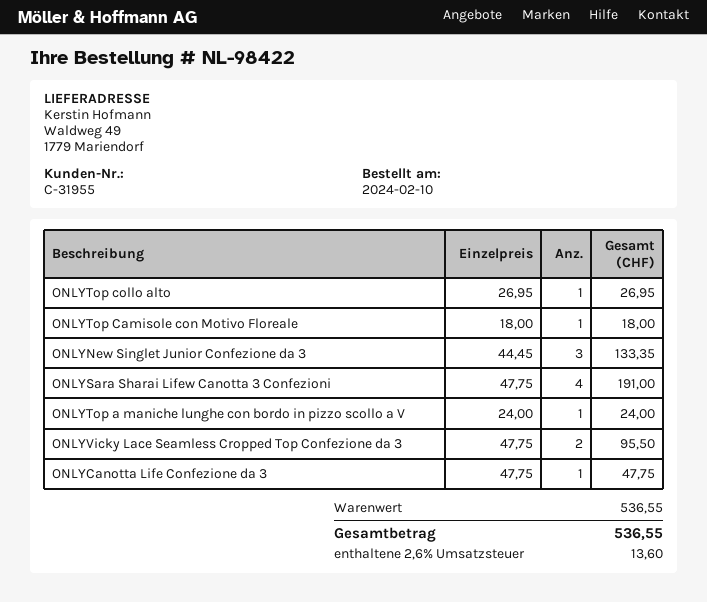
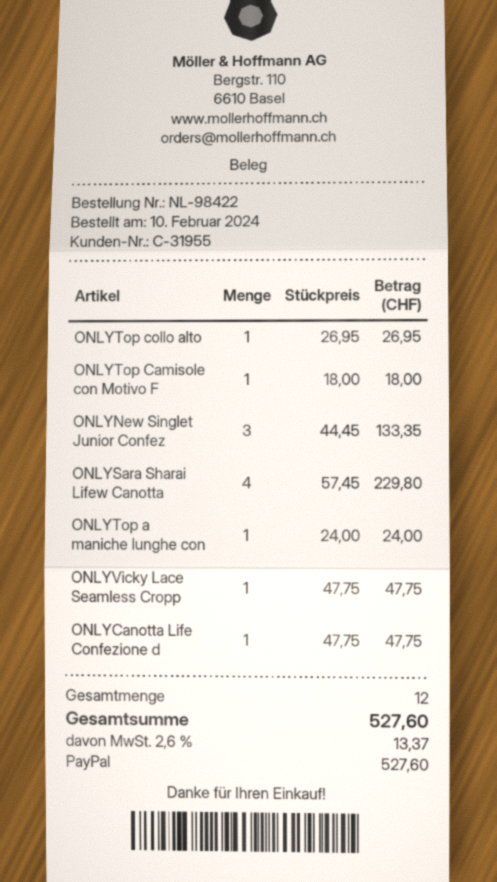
ONLYSara Sharai Lifew Canotta 3 Confezioni: 4 x 47.75 = 191.00 -> 4 x 57.45 = 229.80
ONLYVicky Lace Seamless Cropped Top Confezione da 3: 2 x 47.75 = 95.50 -> 1 x 47.75 = 47.75
tax: 2.6% = 13.60 -> 2.6% = 13.37
total: 536.55 -> 527.60

